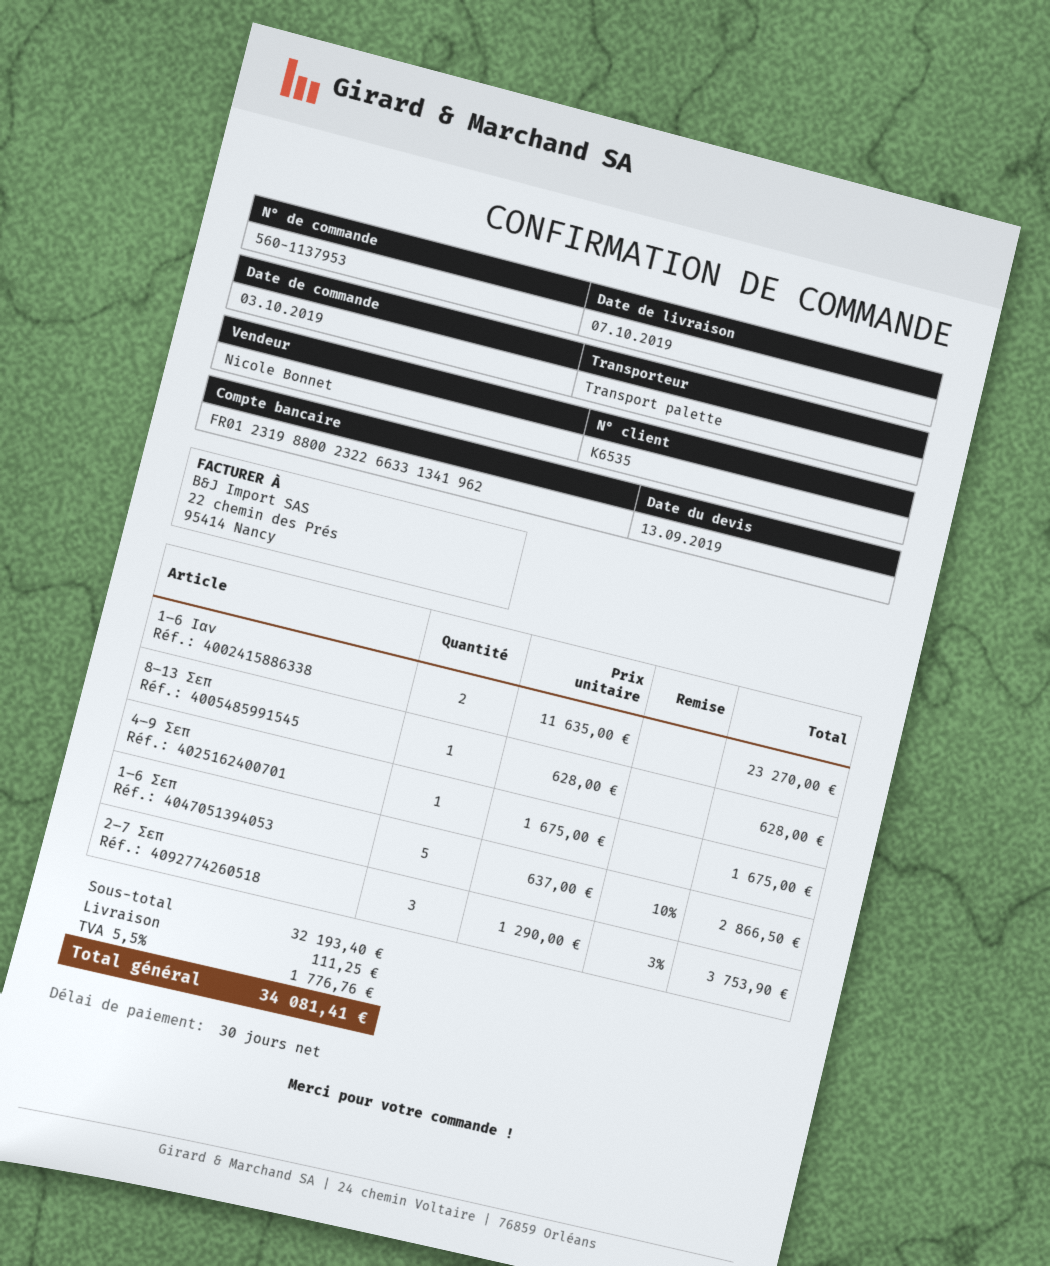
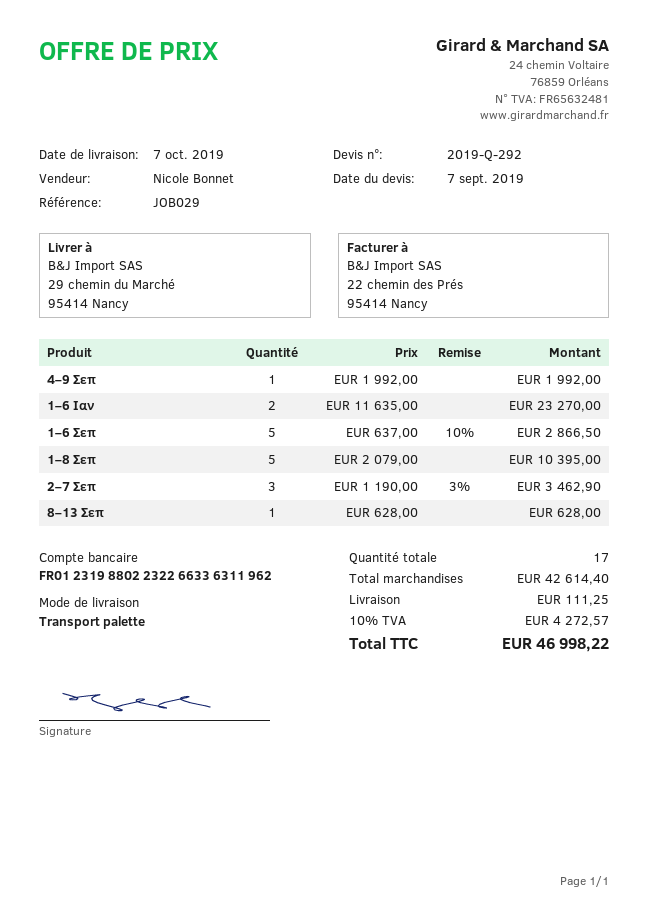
quote date: 2019-09-13 -> 2019-09-07
bank account: FR0123198800232266331341962 -> FR0123198802232266336311962
4–9 Σεπ: 1 x 1675.00 = 1675.00 -> 1 x 1992.00 = 1992.00
2–7 Σεπ: 3 x 1290.00 - 3% = 3753.90 -> 3 x 1190.00 - 3% = 3462.90
1–8 Σεπ: none -> 5 x 2079.00 = 10395.00
subtotal: 32193.40 -> 42614.40
tax: 5.5% = 1776.76 -> 10% = 4272.57
total: 34081.41 -> 46998.22

